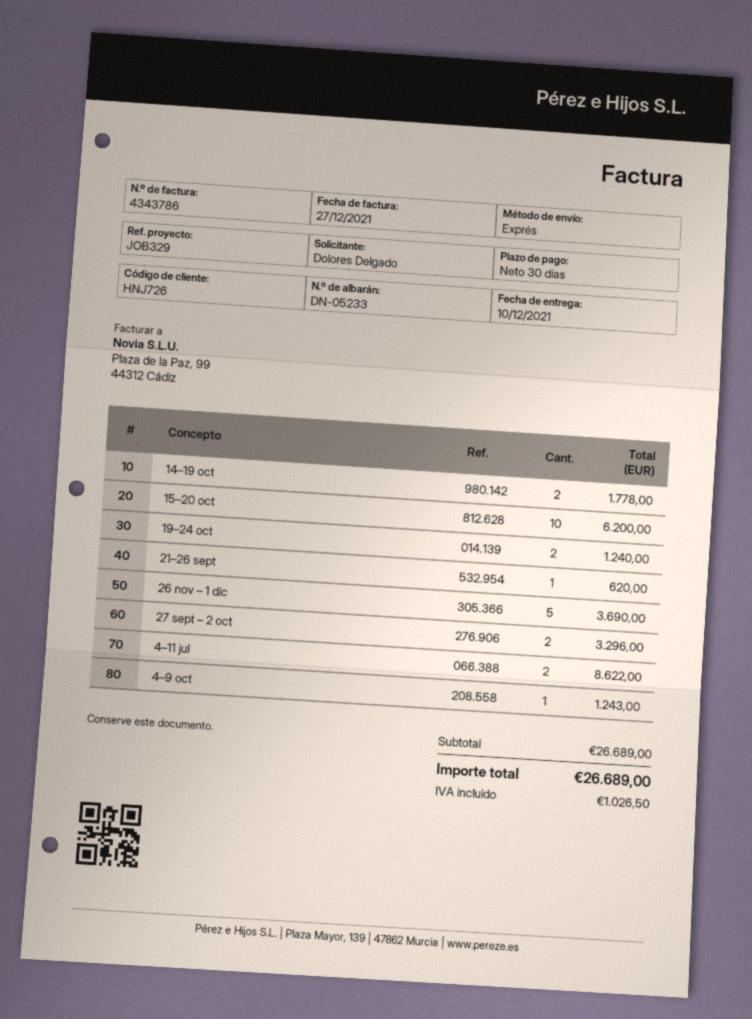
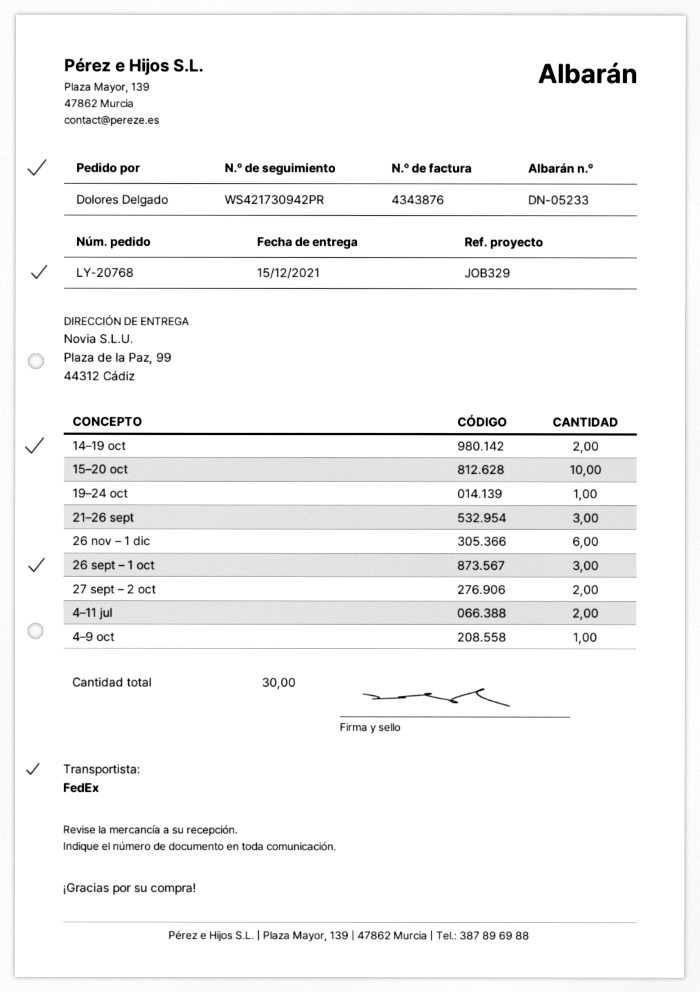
delivery date: 2021-12-10 -> 2021-12-15
invoice number: 4343786 -> 4343876
shipping method: express -> FedEx
19–24 oct: 2 -> 1
21–26 sept: 1 -> 3
26 nov – 1 dic: 5 -> 6
26 sept – 1 oct: none -> 3

